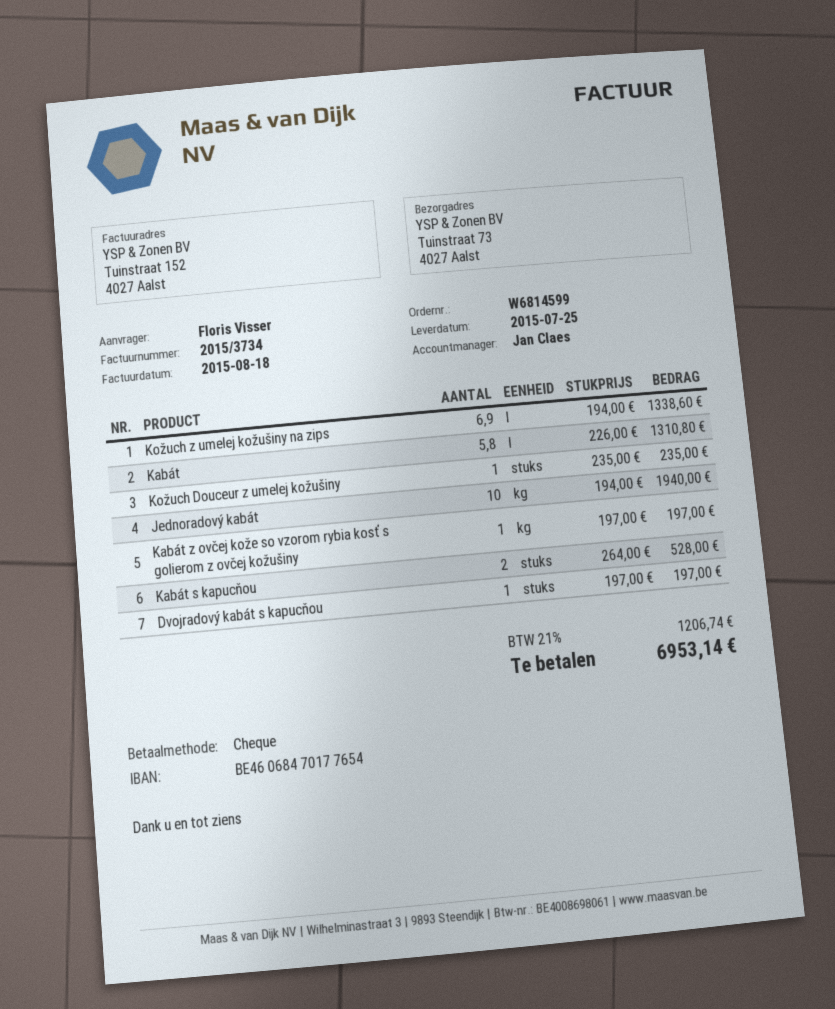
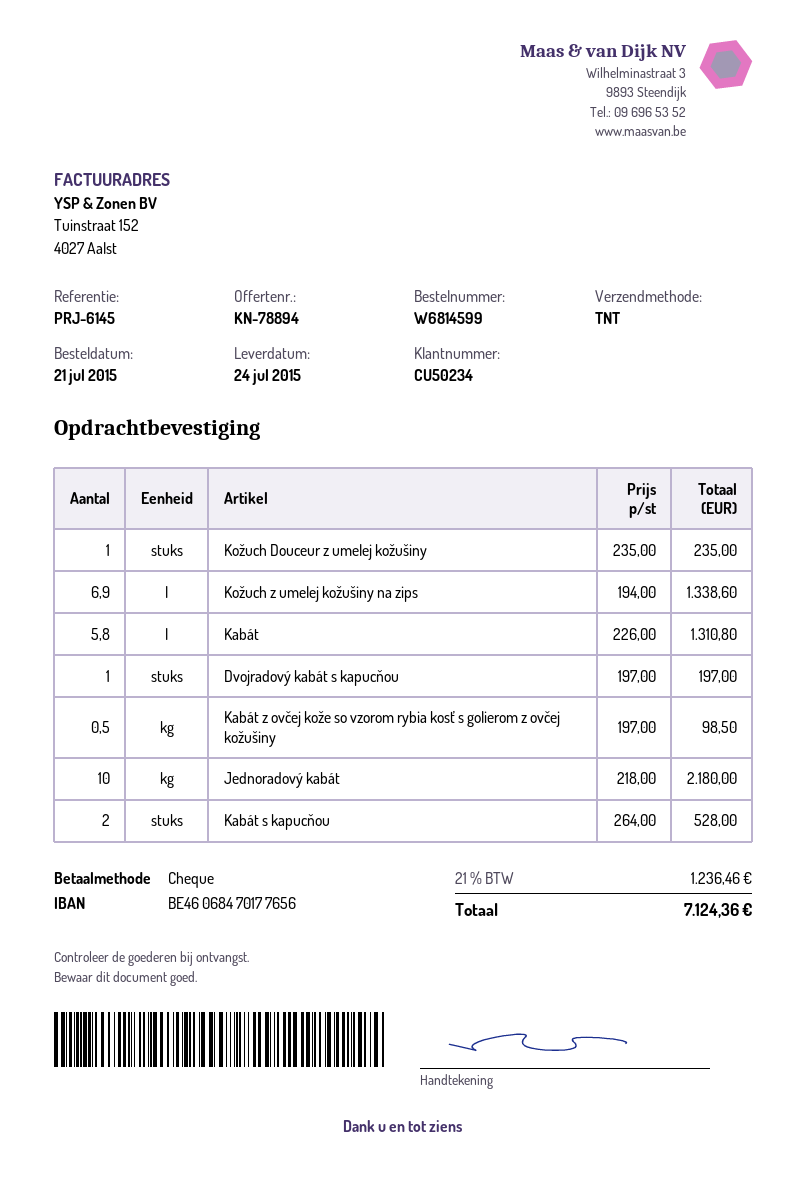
delivery date: 2015-07-25 -> 2015-07-24
bank account: BE46068470177654 -> BE46068470177656
Jednoradový kabát: 10 x 194.00 = 1940.00 -> 10 x 218.00 = 2180.00
Kabát z ovčej kože so vzorom rybia kosť s golierom z ovčej kožušiny: 1 x 197.00 = 197.00 -> 0.5 x 197.00 = 98.50
tax: 21% = 1206.74 -> 21% = 1236.46
total: 6953.14 -> 7124.36

